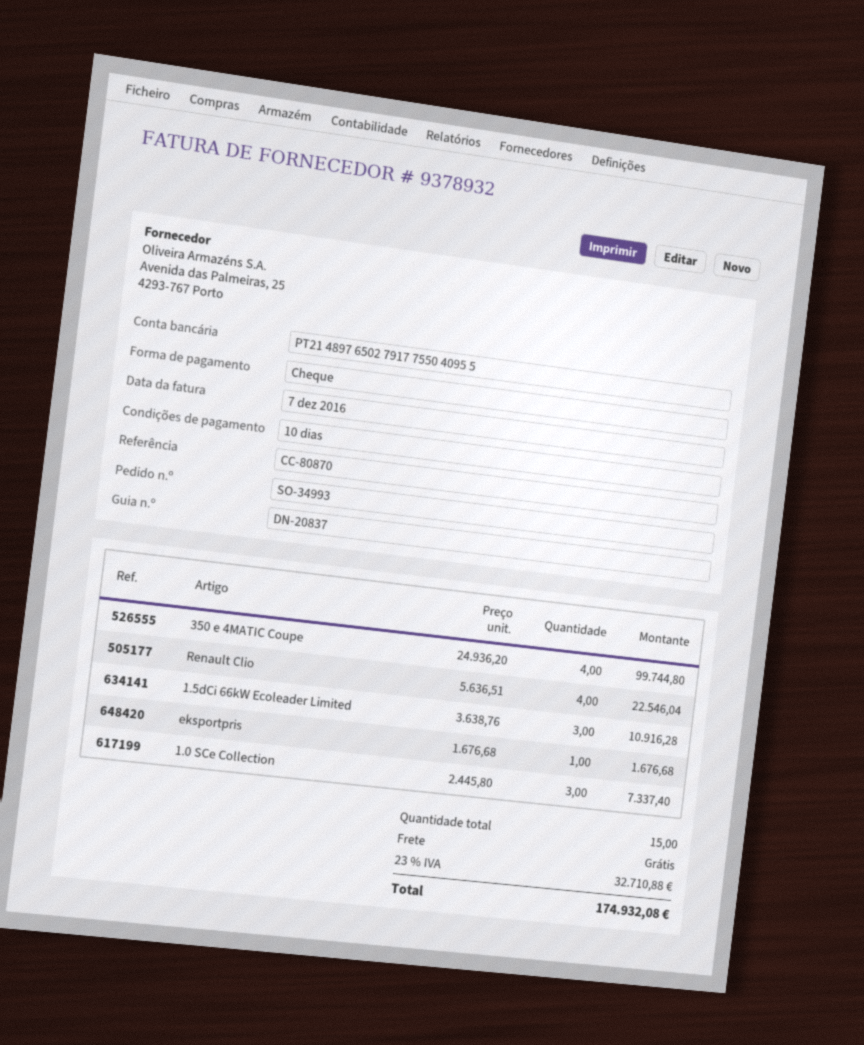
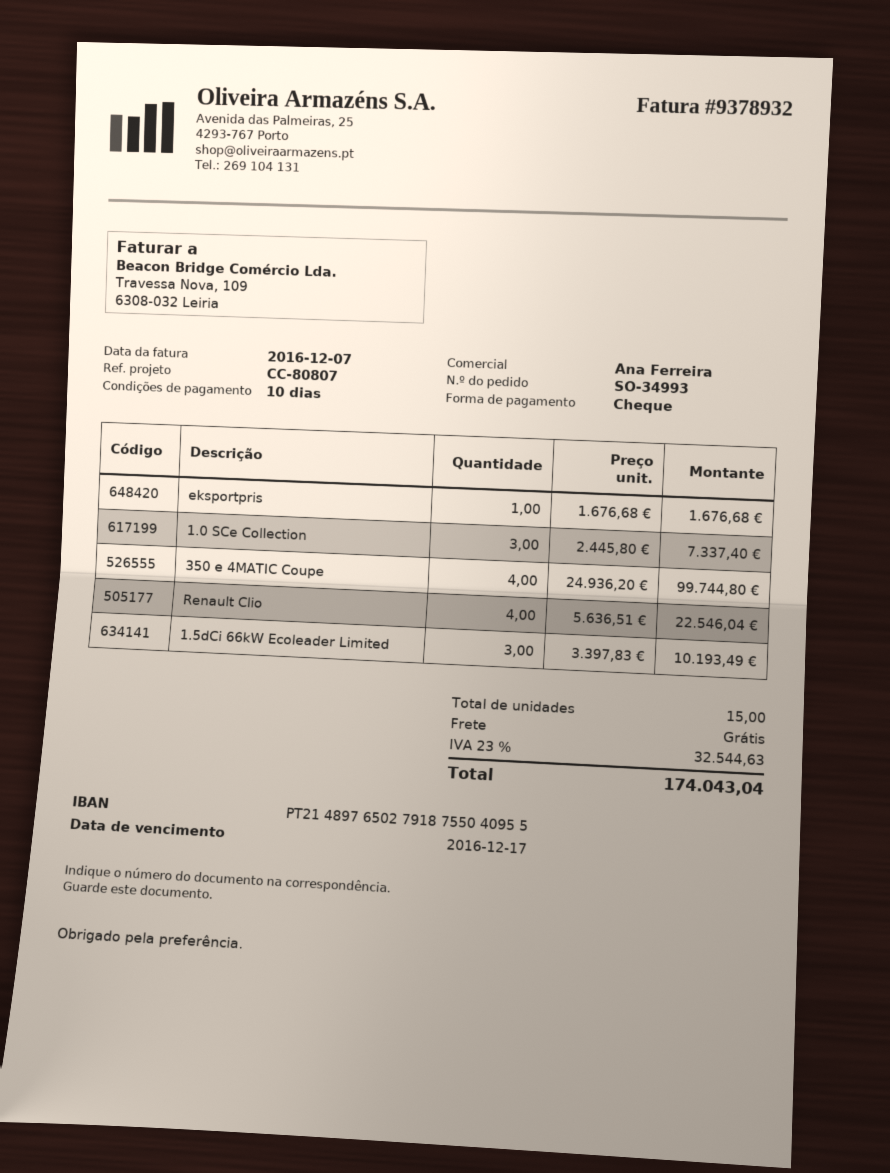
reference: CC-80870 -> CC-80807
bank account: PT21489765027917755040955 -> PT21489765027918755040955
1.5dCi 66kW Ecoleader Limited: 3 x 3638.76 = 10916.28 -> 3 x 3397.83 = 10193.49
tax: 23% = 32710.88 -> 23% = 32544.63
total: 174932.08 -> 174043.04

